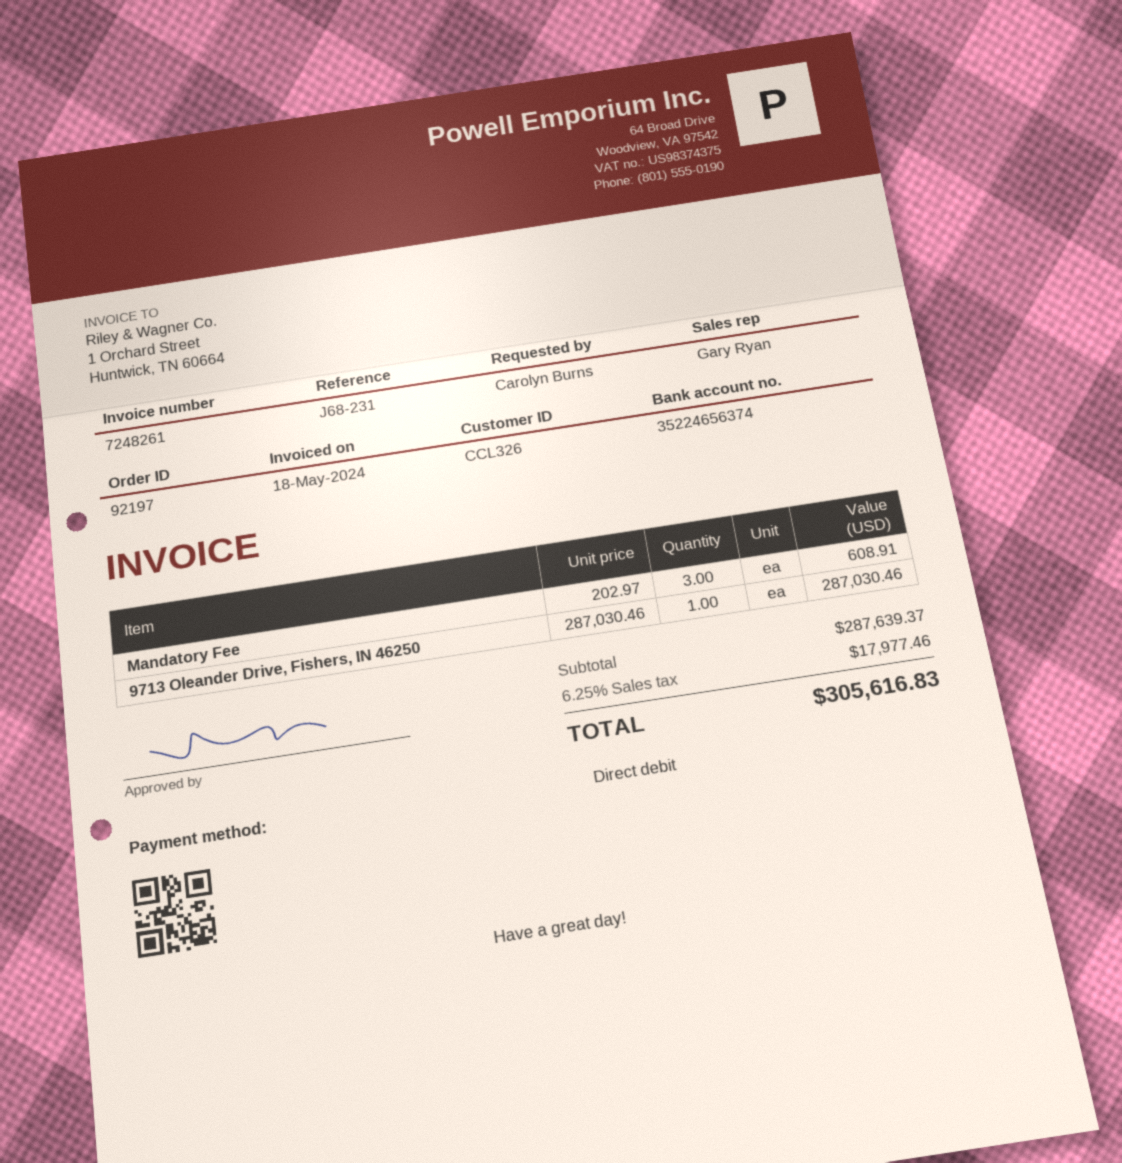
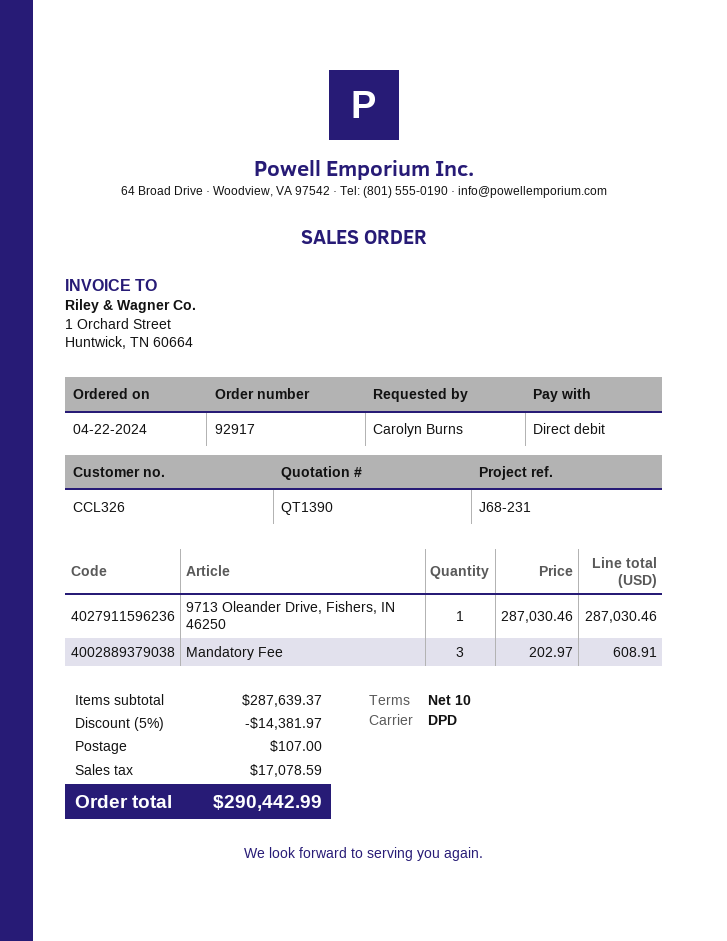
order number: 92197 -> 92917
discount: none -> 5% = 14381.97
shipping: none -> 107.00
tax: 17977.46 -> 17078.59
total: 305616.83 -> 290442.99

